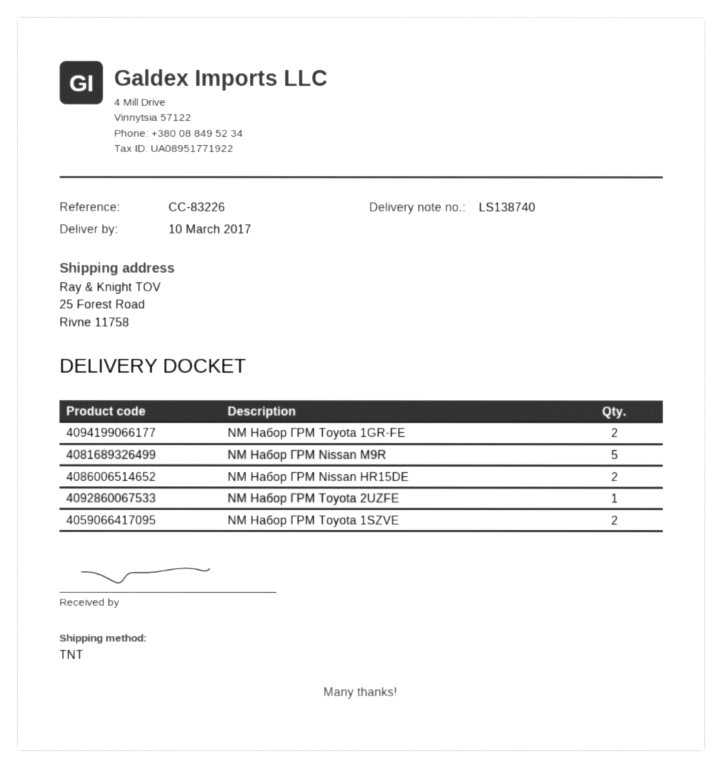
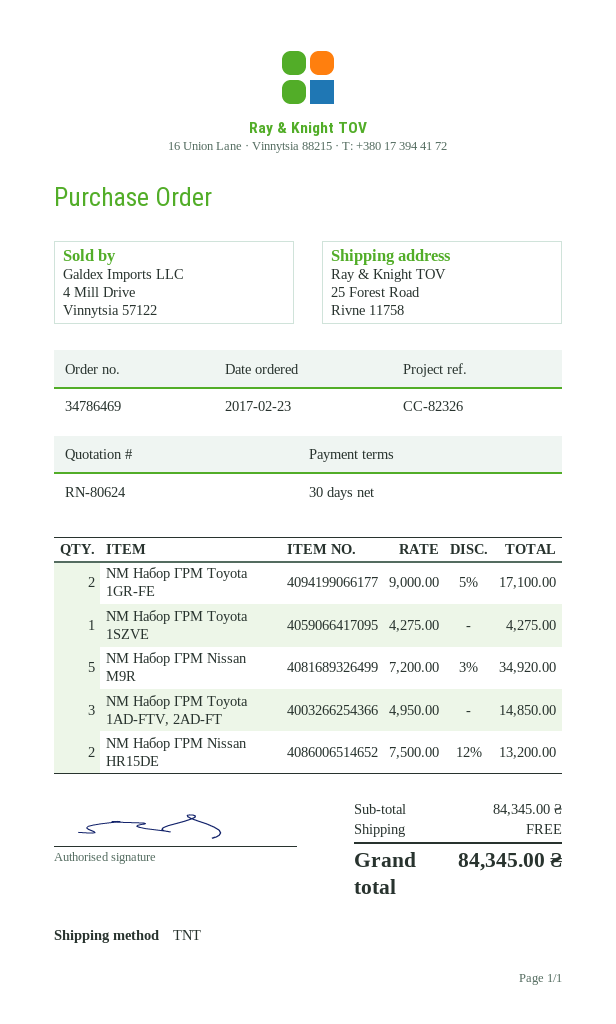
reference: CC-83226 -> CC-82326
NM Набор ГРМ Toyota 2UZFE: 1 -> none
NM Набор ГРМ Toyota 1SZVE: 2 -> 1
NM Набор ГРМ Toyota 1AD-FTV, 2AD-FT: none -> 3

